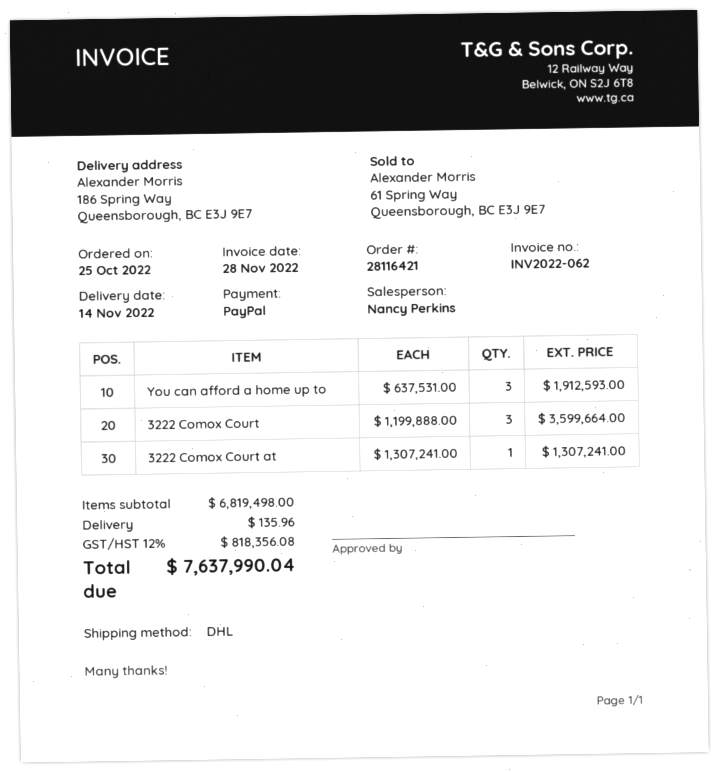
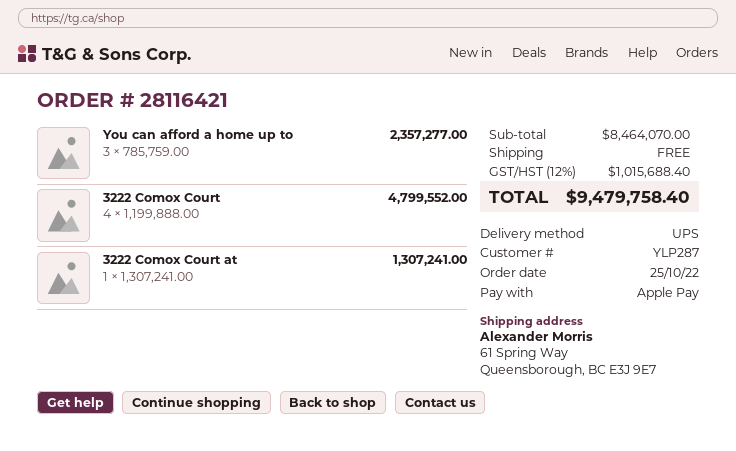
payment method: PayPal -> Apple Pay
shipping method: DHL -> UPS
ship to: 186 Spring Way, Queensborough, BC E3J 9E7 -> 61 Spring Way, Queensborough, BC E3J 9E7
You can afford a home up to: 3 x 637531.00 = 1912593.00 -> 3 x 785759.00 = 2357277.00
3222 Comox Court: 3 x 1199888.00 = 3599664.00 -> 4 x 1199888.00 = 4799552.00
subtotal: 6819498.00 -> 8464070.00
shipping: 135.96 -> 0.00
tax: 12% = 818356.08 -> 12% = 1015688.40
total: 7637990.04 -> 9479758.40

